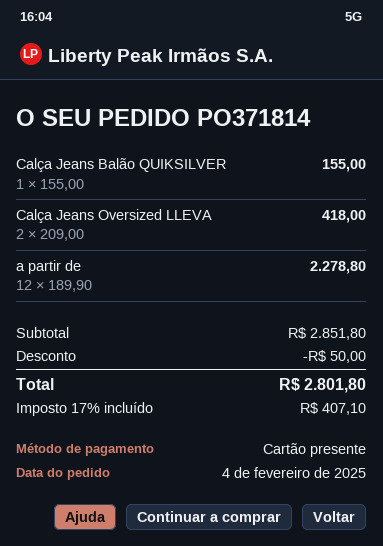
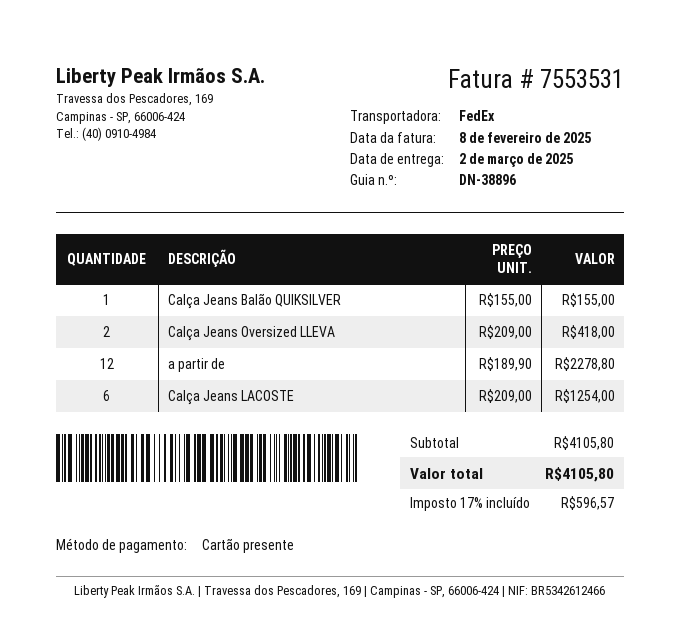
Calça Jeans LACOSTE: none -> 6 x 209.00 = 1254.00
subtotal: 2851.80 -> 4105.80
discount: 50.00 -> none
tax: 17% = 407.10 -> 17% = 596.57
total: 2801.80 -> 4105.80

